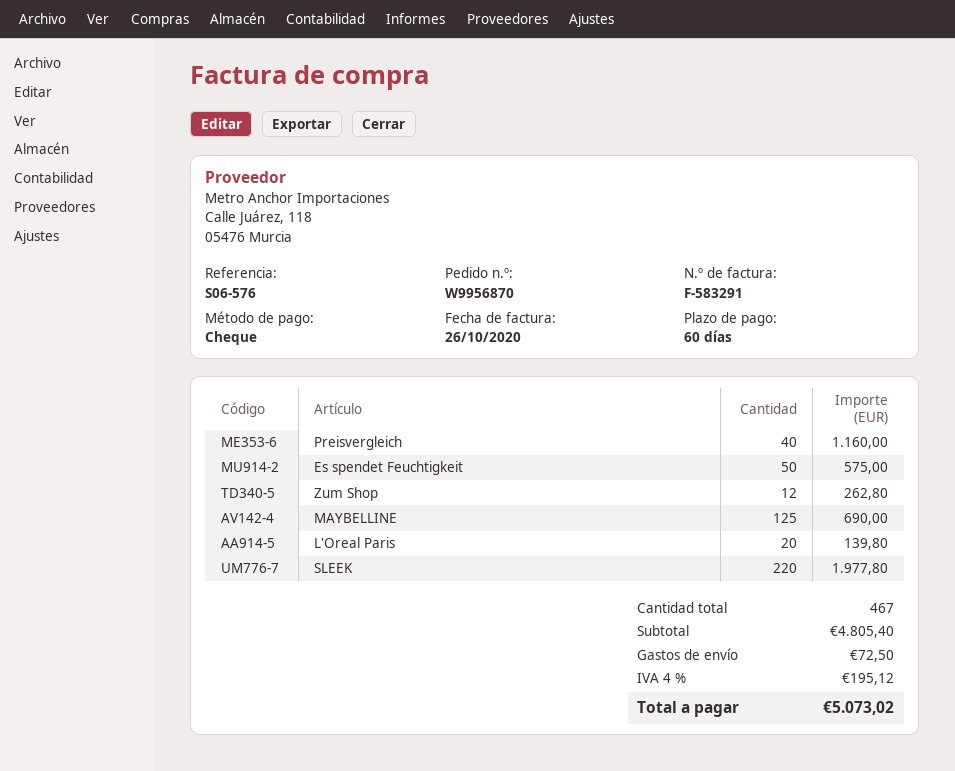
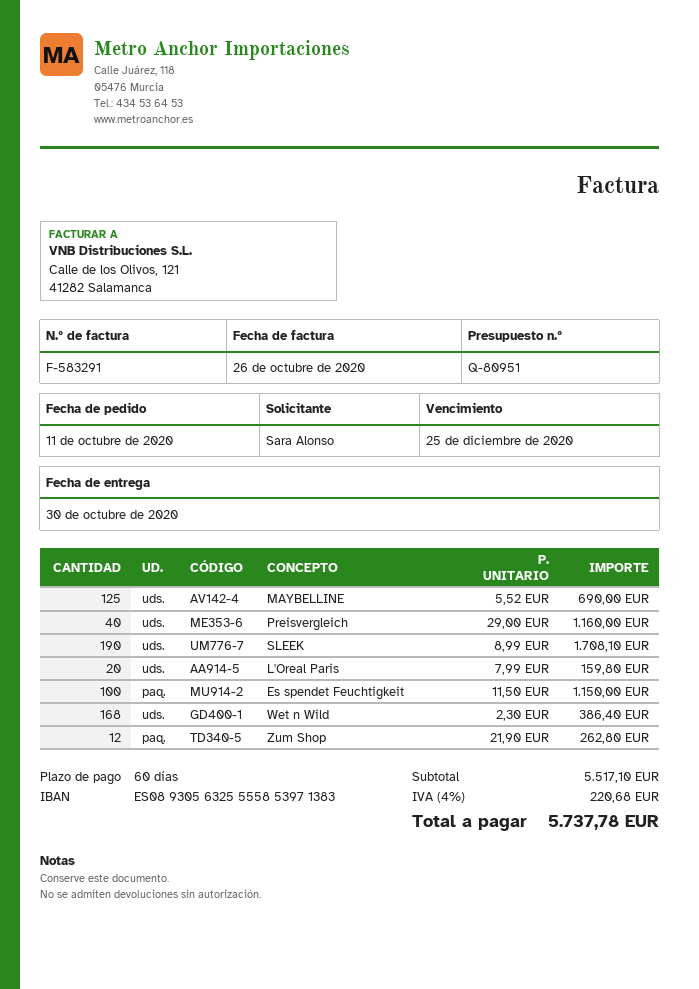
Es spendet Feuchtigkeit: 50 for 575.00 -> 100 for 1150.00
L'Oreal Paris: 20 for 139.80 -> 20 for 159.80
SLEEK: 220 for 1977.80 -> 190 for 1708.10
Wet n Wild: none -> 168 for 386.40
subtotal: 4805.40 -> 5517.10
shipping: 72.50 -> none
tax: 4% = 195.12 -> 4% = 220.68
total: 5073.02 -> 5737.78

